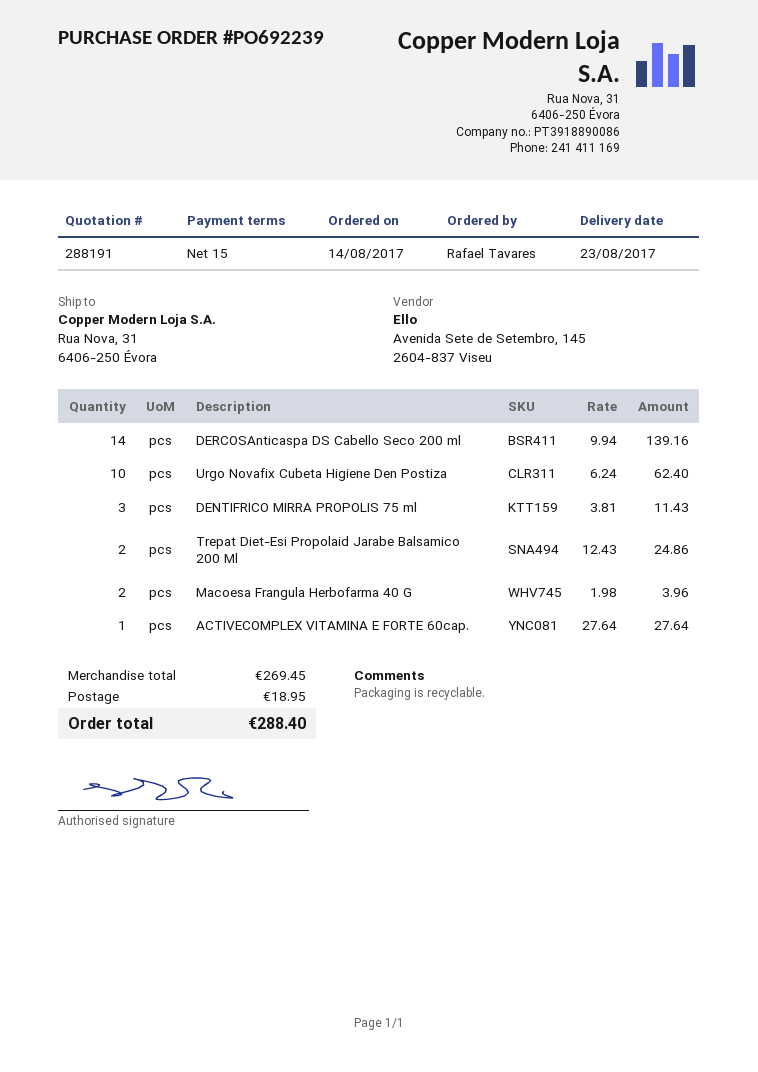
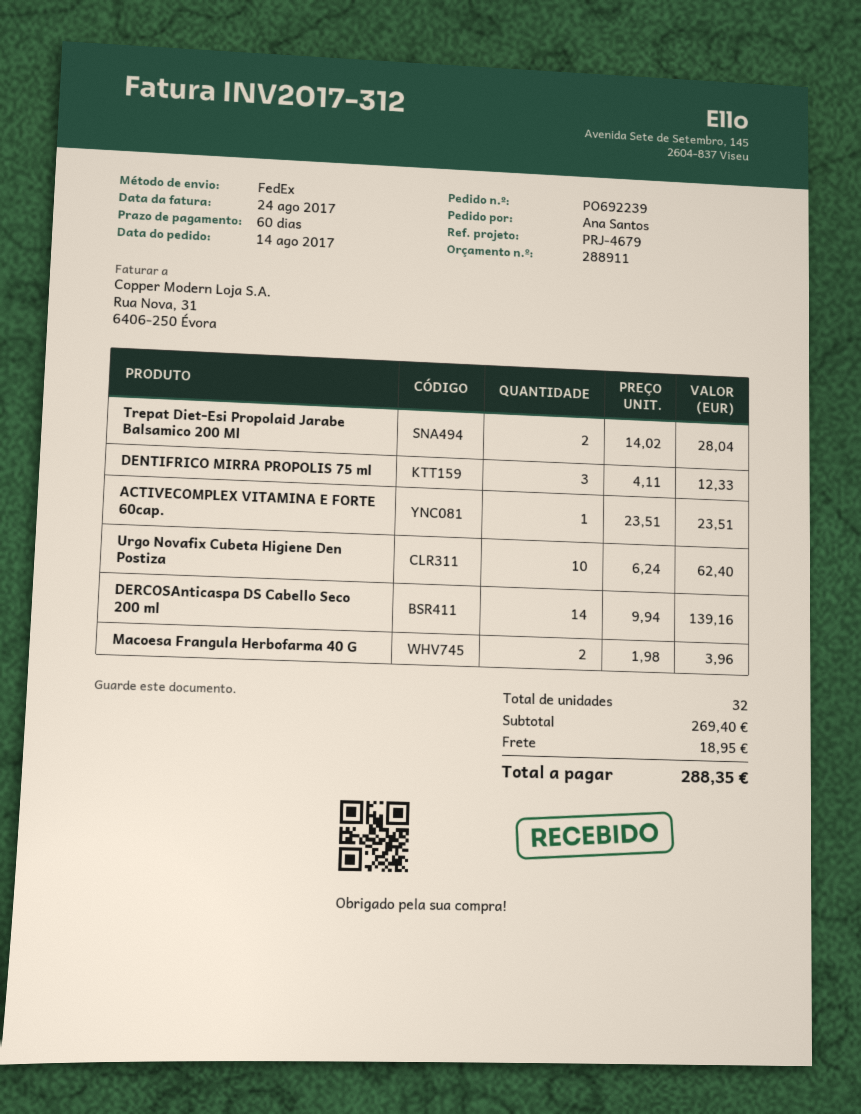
quote number: 288191 -> 288911
payment terms: 15 days -> 60 days
ordered by: Rafael Tavares -> Ana Santos
DENTIFRICO MIRRA PROPOLIS 75 ml: 3 x 3.81 = 11.43 -> 3 x 4.11 = 12.33
Trepat Diet-Esi Propolaid Jarabe Balsamico 200 Ml: 2 x 12.43 = 24.86 -> 2 x 14.02 = 28.04
ACTIVECOMPLEX VITAMINA E FORTE 60cap.: 1 x 27.64 = 27.64 -> 1 x 23.51 = 23.51
subtotal: 269.45 -> 269.40
total: 288.40 -> 288.35

